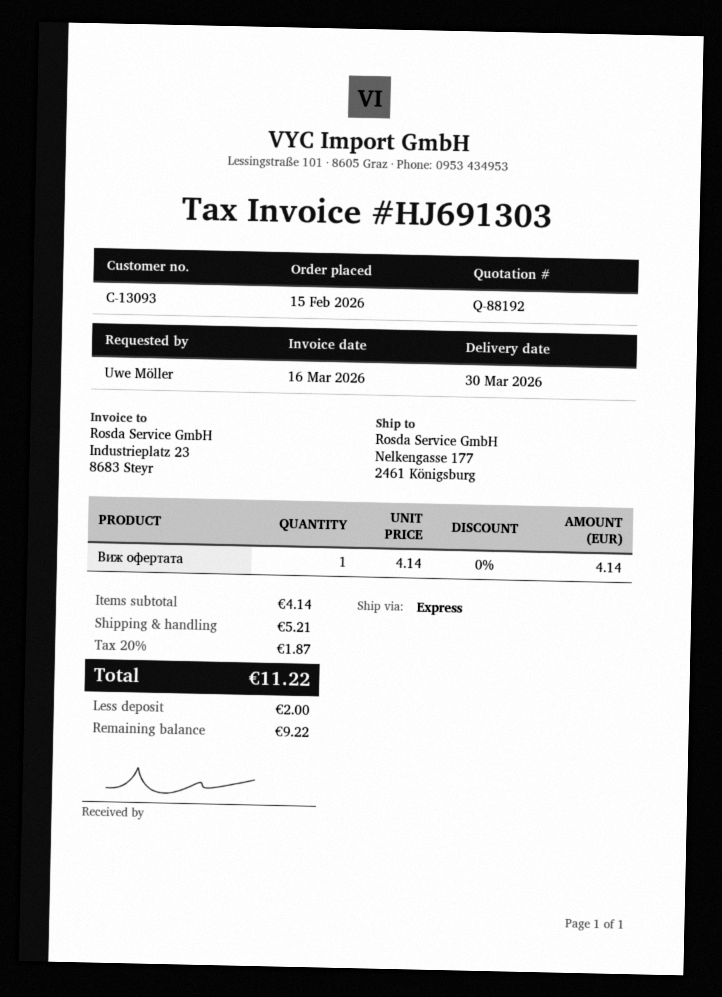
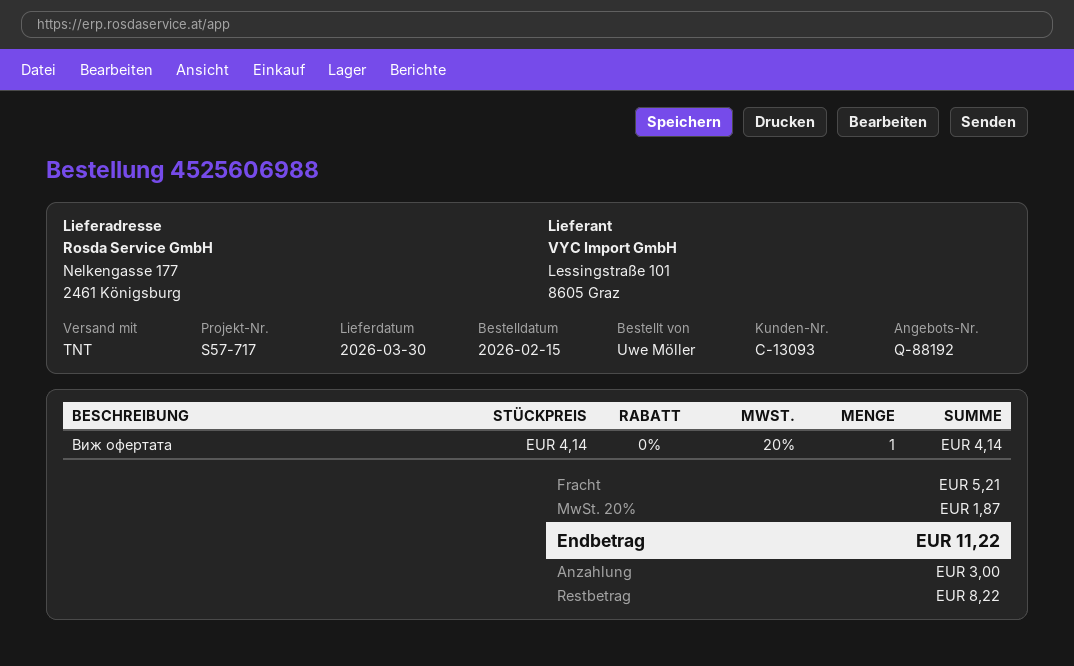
shipping method: express -> TNT
deposit: 2.00 -> 3.00
balance: 9.22 -> 8.22

